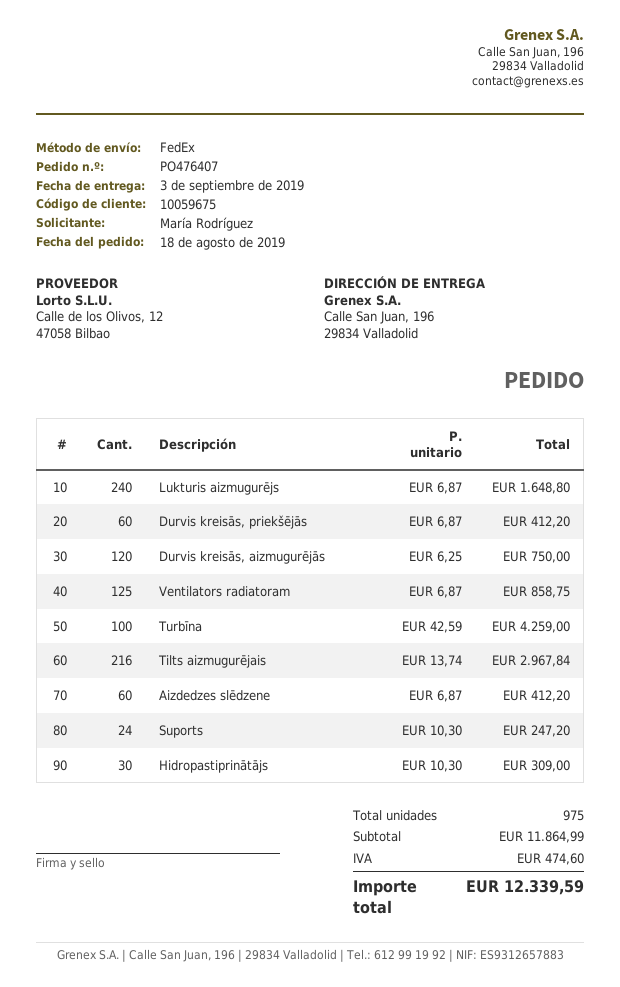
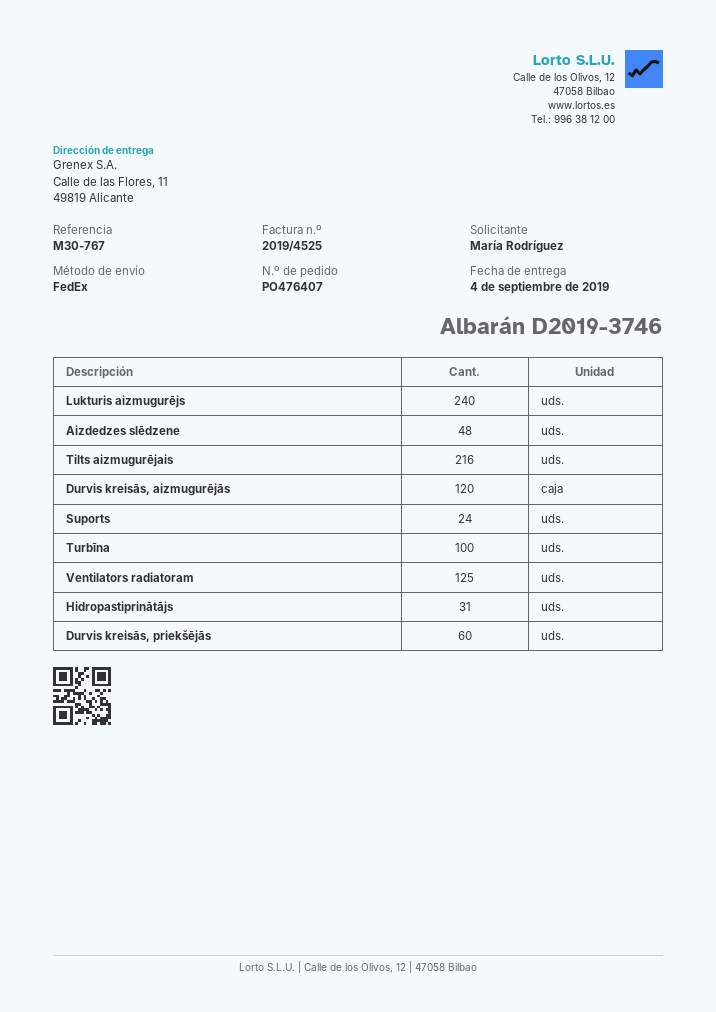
delivery date: 2019-09-03 -> 2019-09-04
ship to: Calle San Juan, 196, 29834 Valladolid -> Calle de las Flores, 11, 49819 Alicante
Aizdedzes slēdzene: 60 -> 48
Hidropastiprinātājs: 30 -> 31

